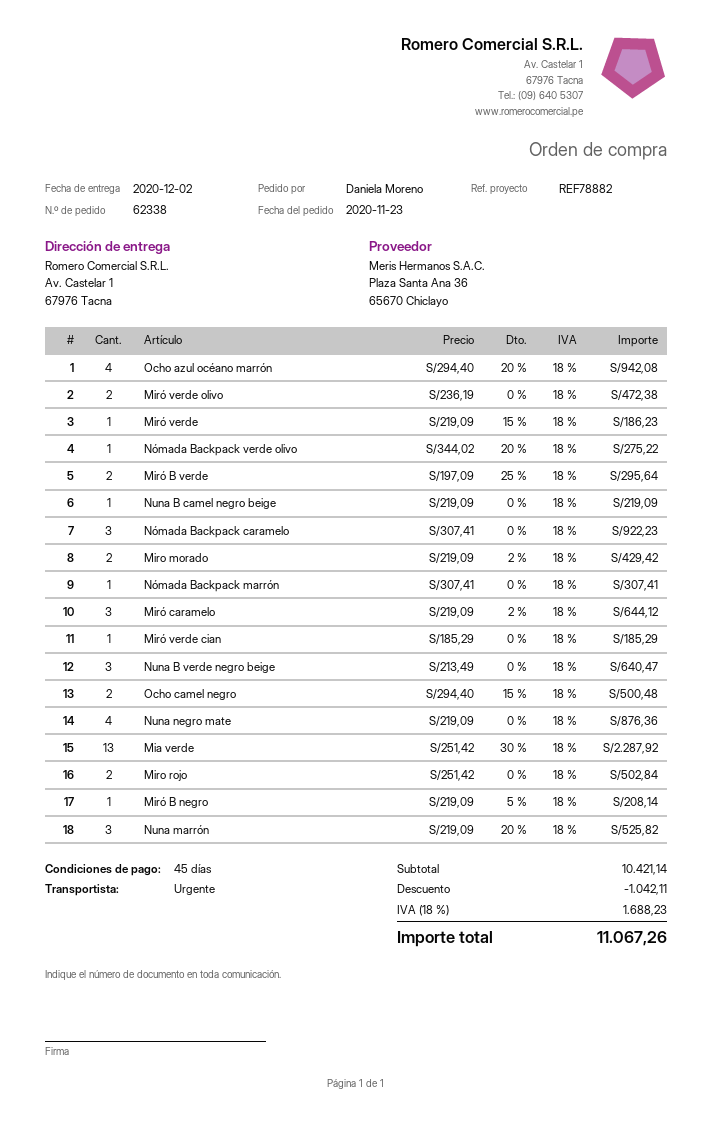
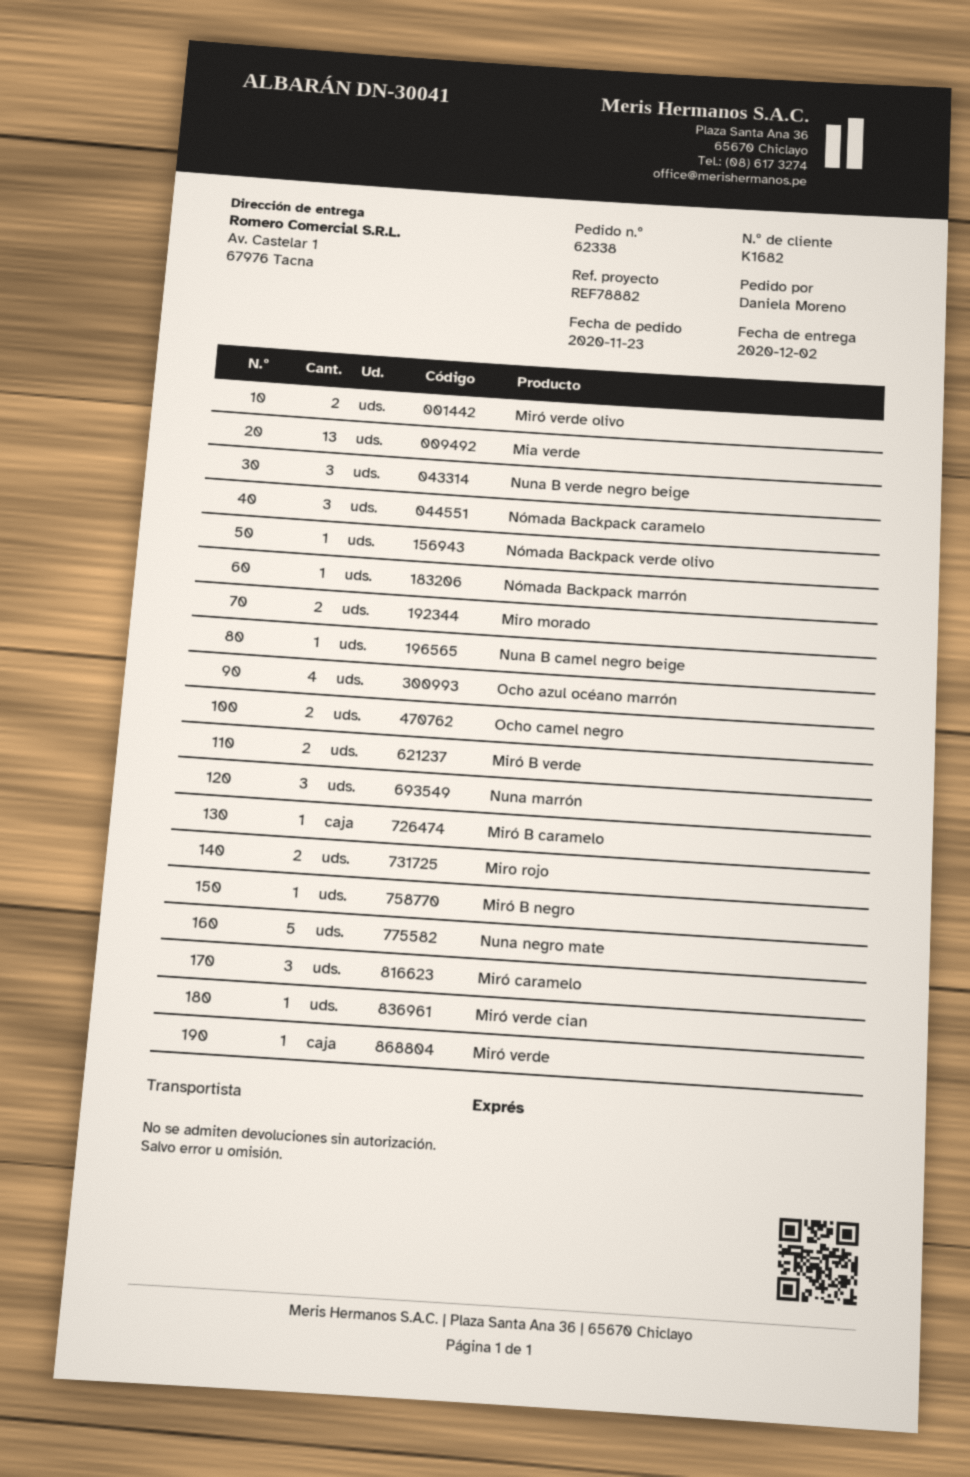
Nuna negro mate: 4 -> 5
Miró B caramelo: none -> 1

